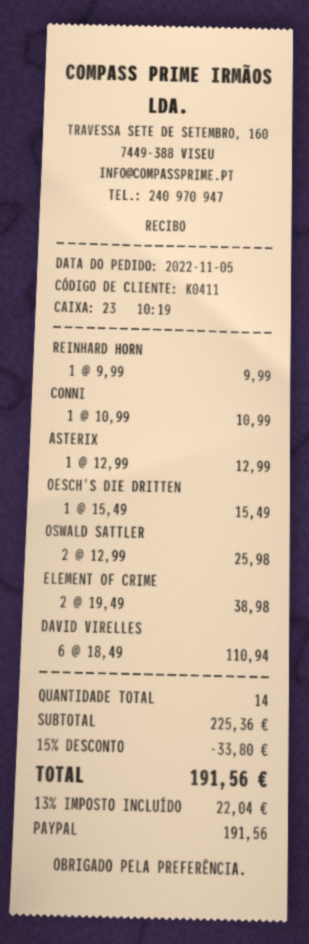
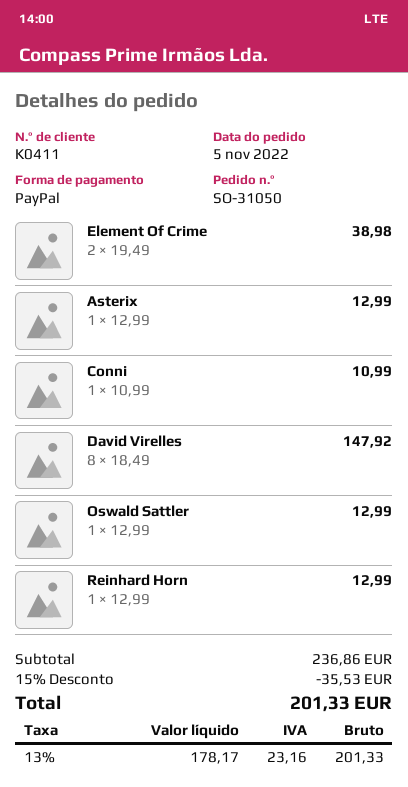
REINHARD HORN: 1 x 9.99 = 9.99 -> 1 x 12.99 = 12.99
OESCH'S DIE DRITTEN: 1 x 15.49 = 15.49 -> none
OSWALD SATTLER: 2 x 12.99 = 25.98 -> 1 x 12.99 = 12.99
DAVID VIRELLES: 6 x 18.49 = 110.94 -> 8 x 18.49 = 147.92
subtotal: 225.36 -> 236.86
discount: 15% = 33.80 -> 15% = 35.53
tax: 13% = 22.04 -> 13% = 23.16
total: 191.56 -> 201.33

